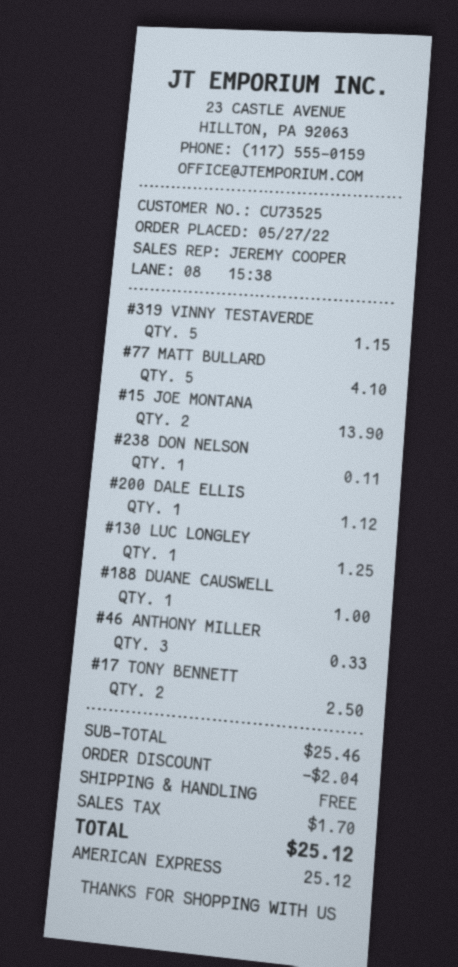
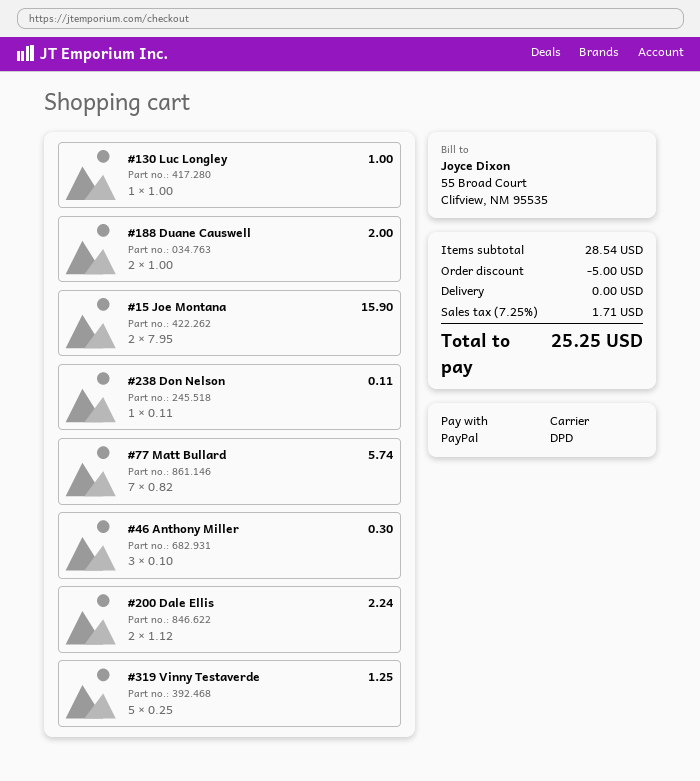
payment method: American Express -> PayPal
#319 VINNY TESTAVERDE: 5 for 1.15 -> 5 for 1.25
#77 MATT BULLARD: 5 for 4.10 -> 7 for 5.74
#15 JOE MONTANA: 2 for 13.90 -> 2 for 15.90
#200 DALE ELLIS: 1 for 1.12 -> 2 for 2.24
#130 LUC LONGLEY: 1 for 1.25 -> 1 for 1.00
#188 DUANE CAUSWELL: 1 for 1.00 -> 2 for 2.00
#46 ANTHONY MILLER: 3 for 0.33 -> 3 for 0.30
#17 TONY BENNETT: 2 for 2.50 -> none
subtotal: 25.46 -> 28.54
discount: 2.04 -> 5.00
tax: 1.70 -> 1.71
total: 25.12 -> 25.25

